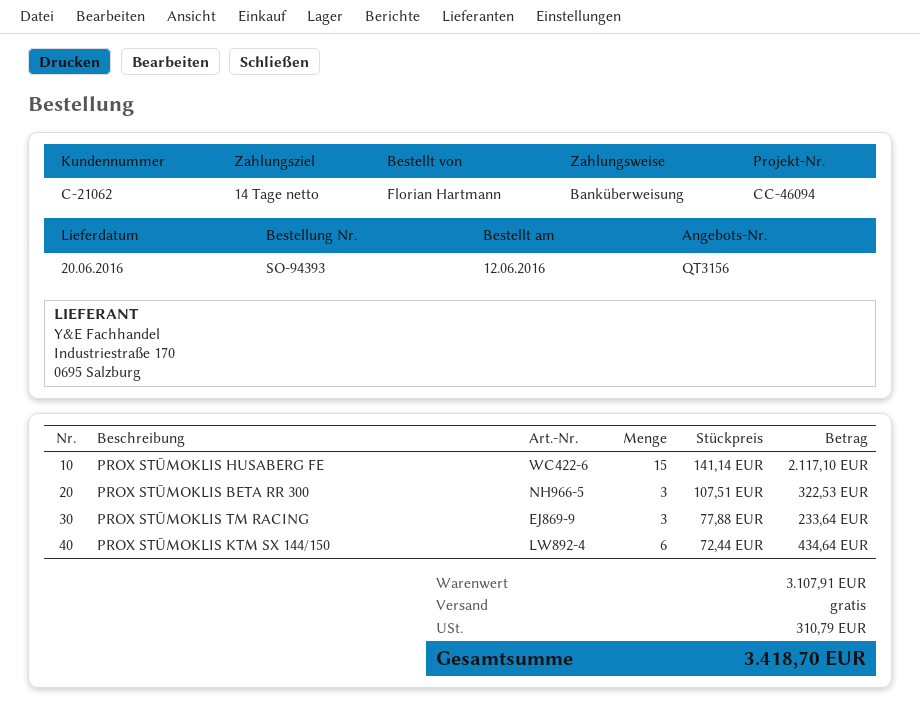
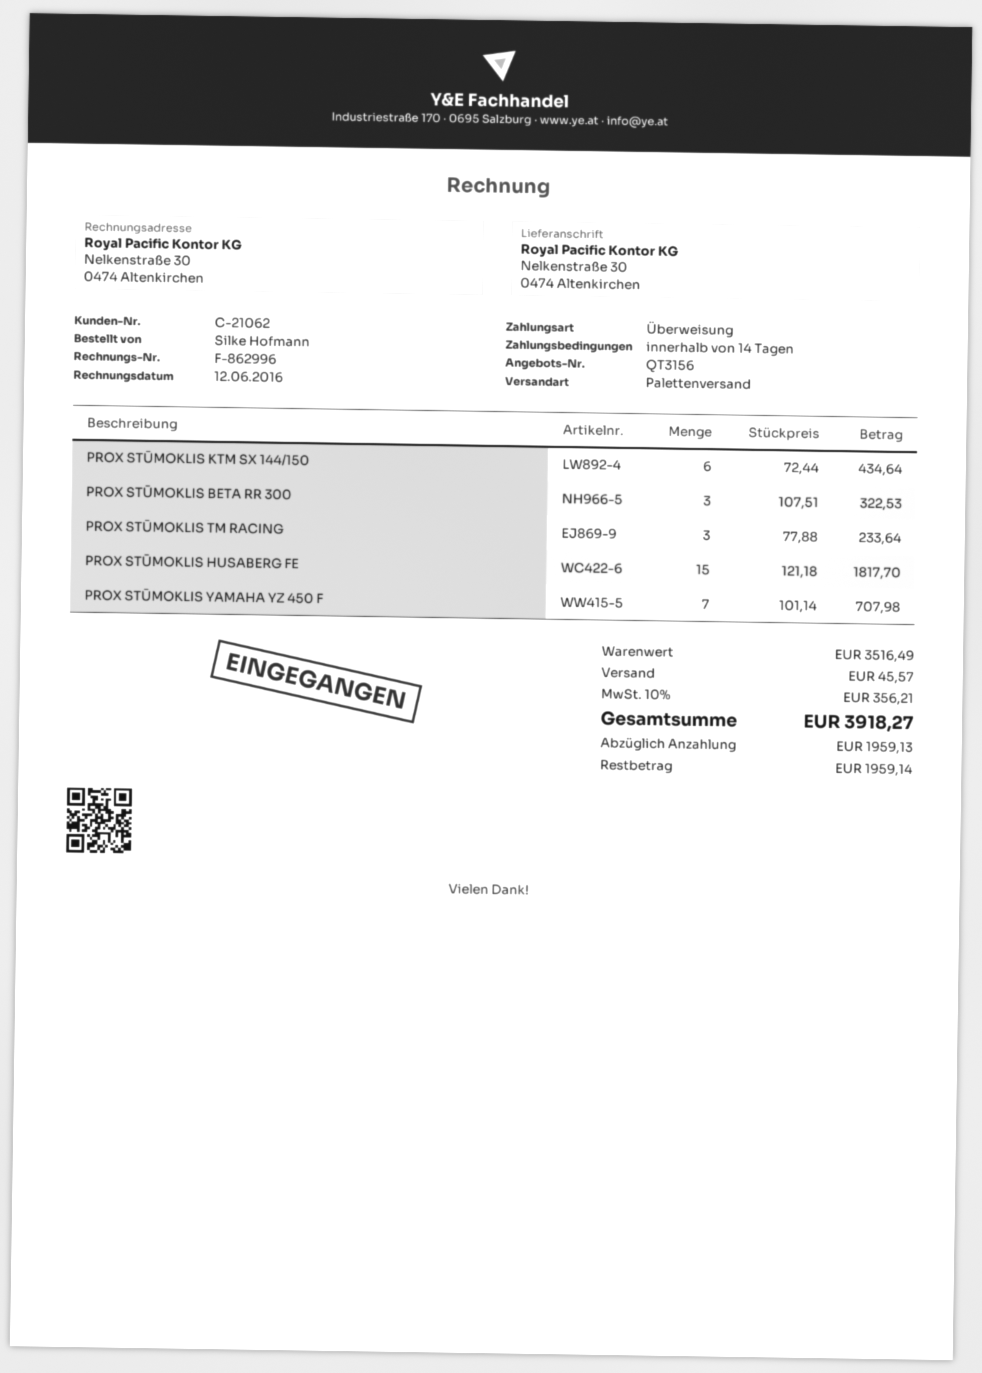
ordered by: Florian Hartmann -> Silke Hofmann
PROX STŪMOKLIS HUSABERG FE: 15 x 141.14 = 2117.10 -> 15 x 121.18 = 1817.70
PROX STŪMOKLIS YAMAHA YZ 450 F: none -> 7 x 101.14 = 707.98
subtotal: 3107.91 -> 3516.49
shipping: 0.00 -> 45.57
tax: 310.79 -> 356.21
total: 3418.70 -> 3918.27

